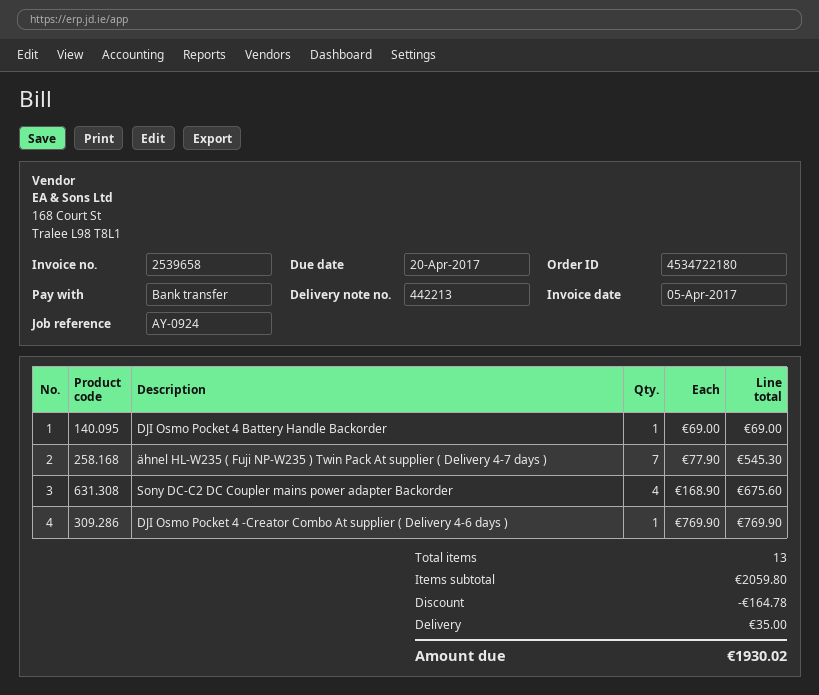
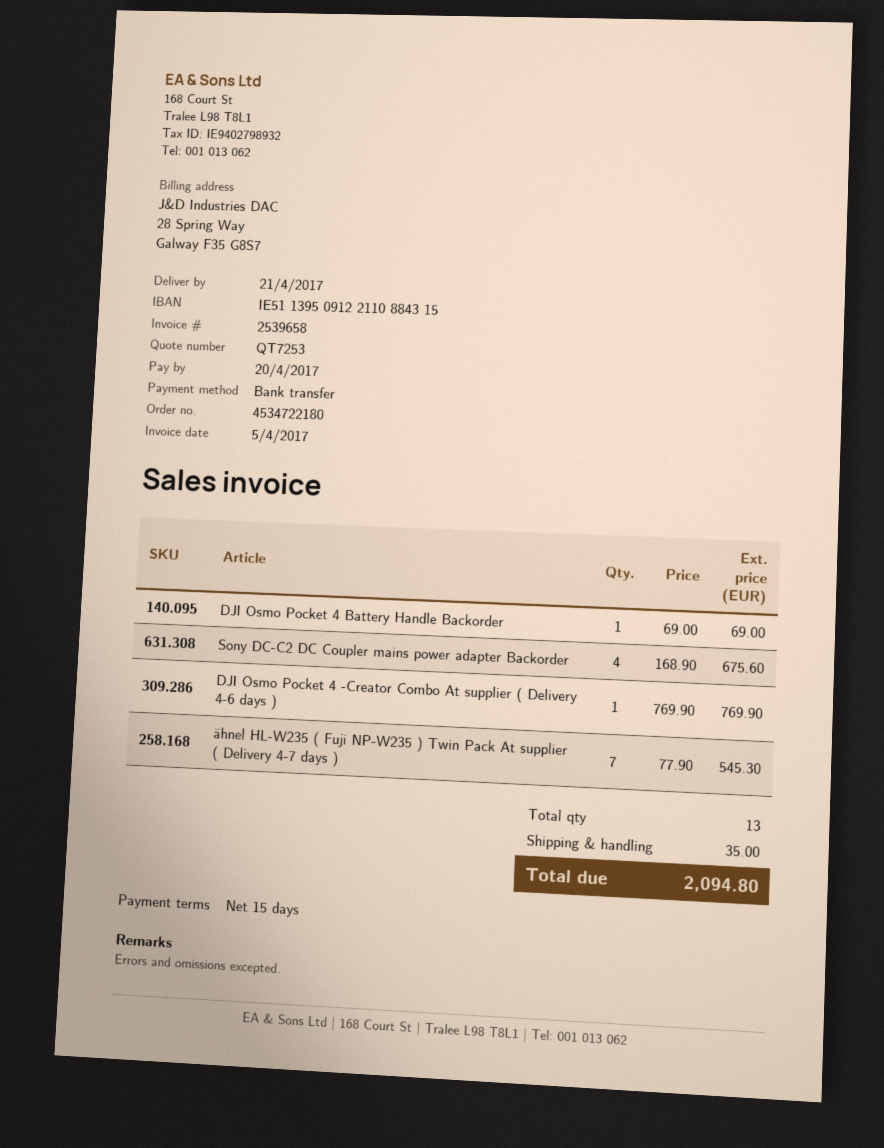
discount: 164.78 -> none
total: 1930.02 -> 2094.80

